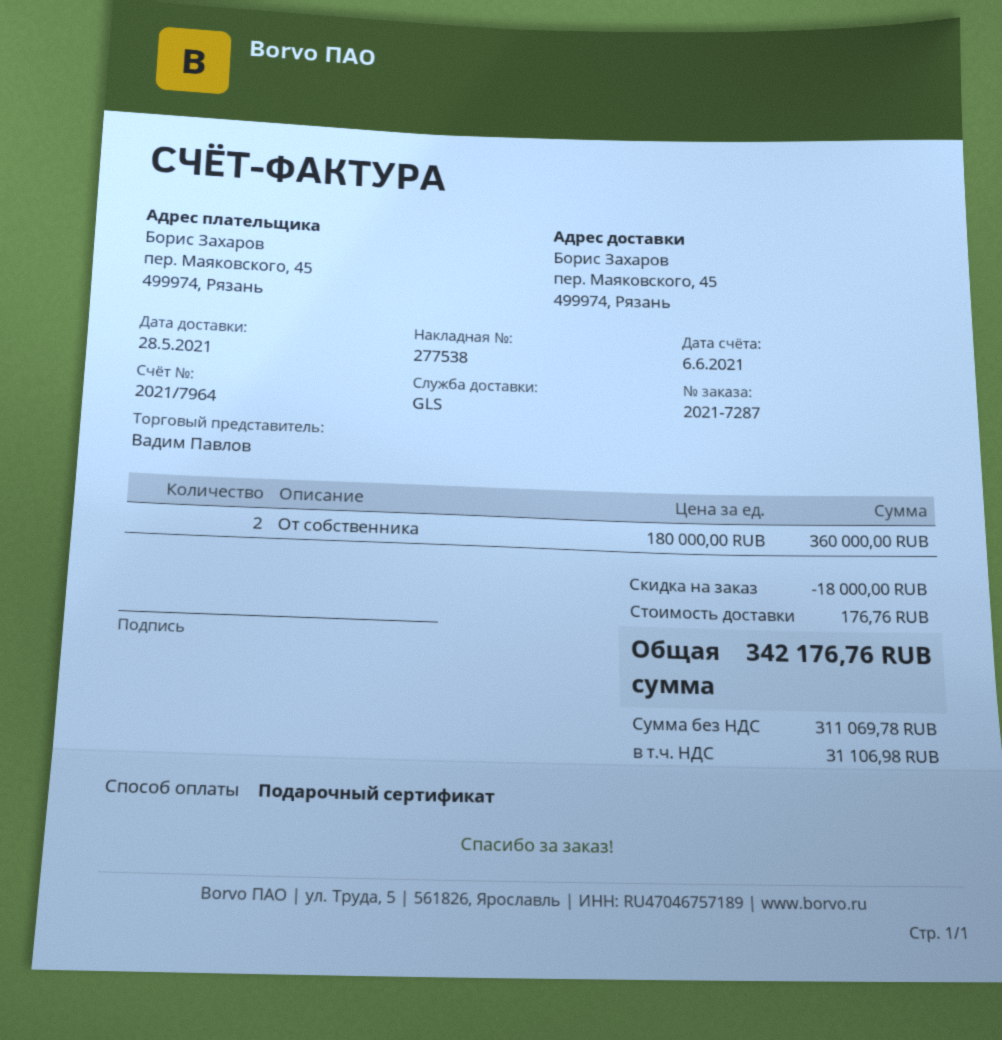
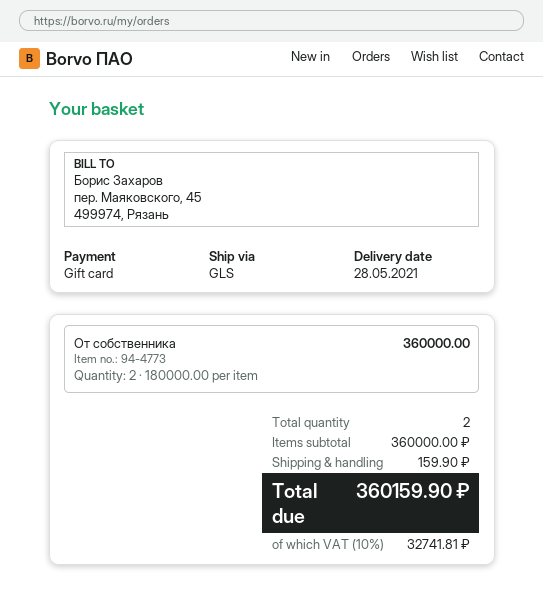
discount: 18000.00 -> none
shipping: 176.76 -> 159.90
tax: 31106.98 -> 32741.81
total: 342176.76 -> 360159.90

